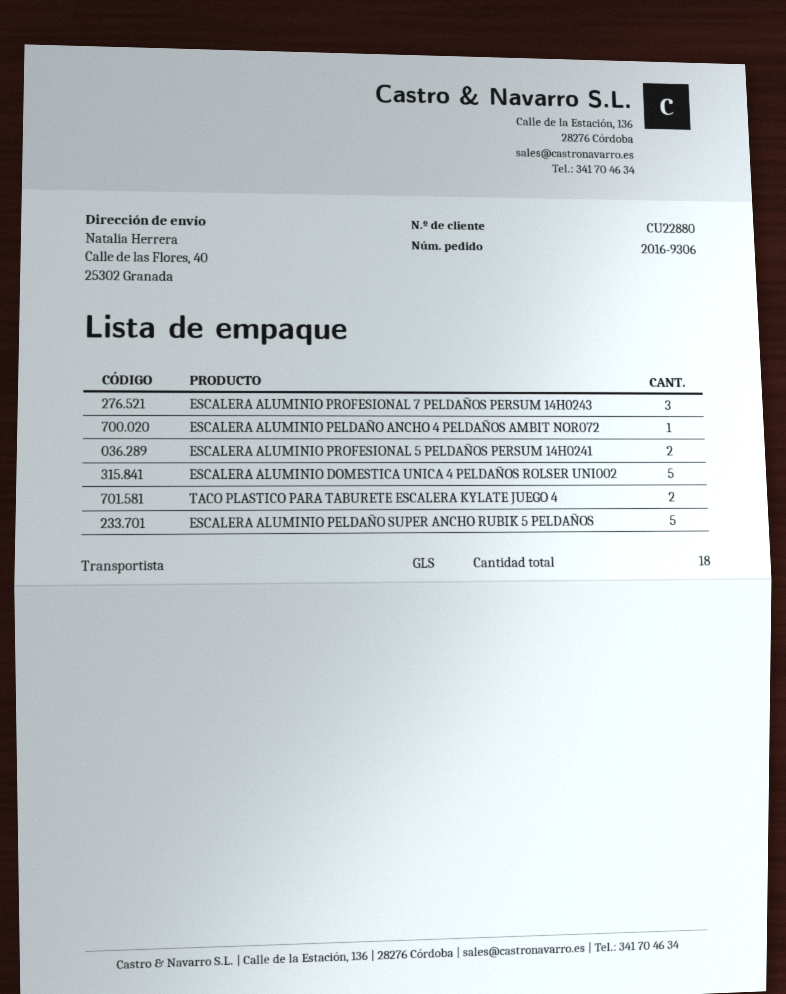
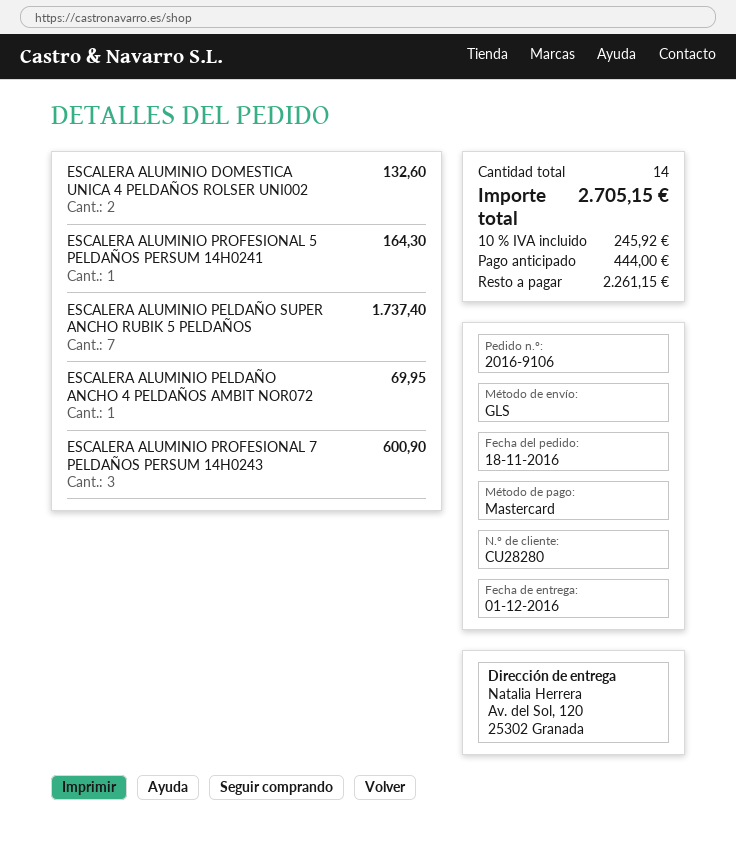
order number: 2016-9306 -> 2016-9106
customer number: CU22880 -> CU28280
ship to: Calle de las Flores, 40, 25302 Granada -> Av. del Sol, 120, 25302 Granada
ESCALERA ALUMINIO PROFESIONAL 5 PELDAÑOS PERSUM 14H0241: 2 -> 1
ESCALERA ALUMINIO DOMESTICA UNICA 4 PELDAÑOS ROLSER UNI002: 5 -> 2
TACO PLASTICO PARA TABURETE ESCALERA KYLATE JUEGO 4: 2 -> none
ESCALERA ALUMINIO PELDAÑO SUPER ANCHO RUBIK 5 PELDAÑOS: 5 -> 7
total quantity: 18 -> 14

